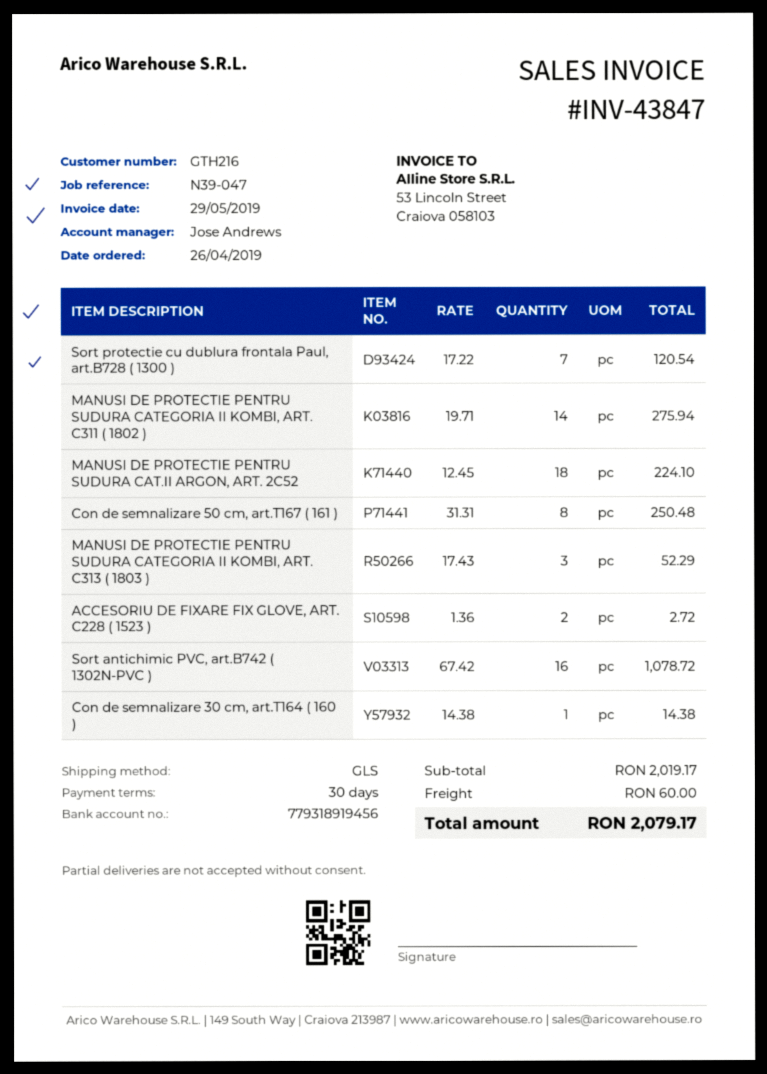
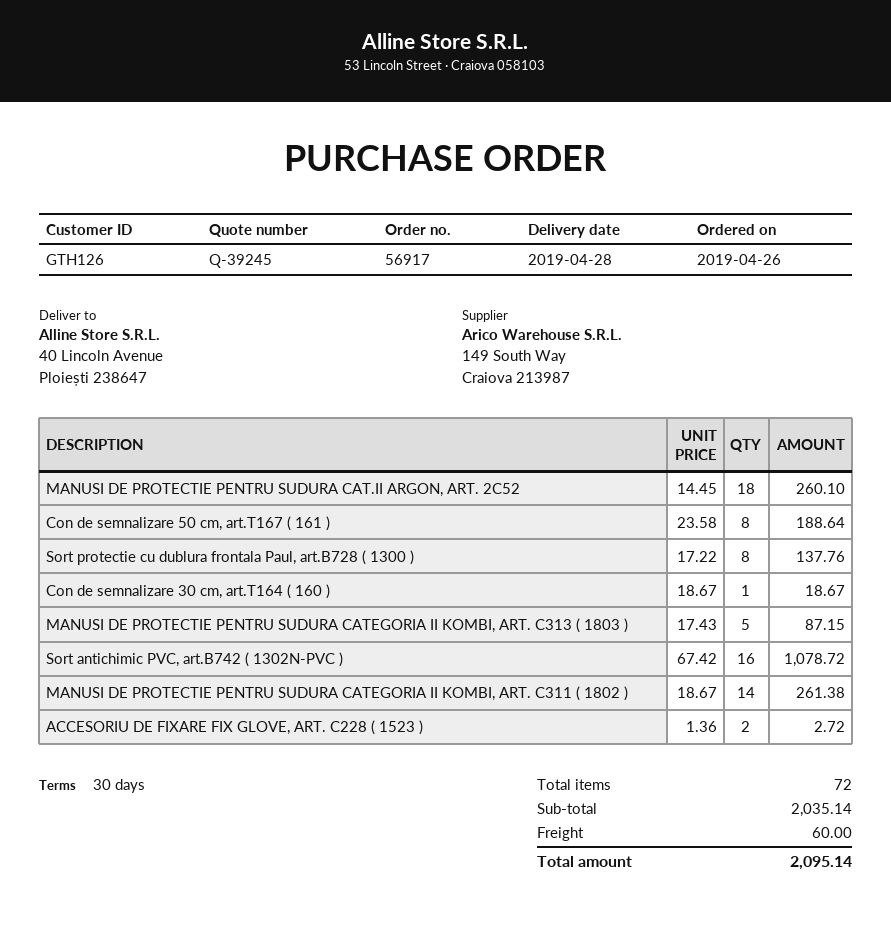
customer number: GTH216 -> GTH126
Sort protectie cu dublura frontala Paul, art.B728 ( 1300 ): 7 x 17.22 = 120.54 -> 8 x 17.22 = 137.76
MANUSI DE PROTECTIE PENTRU SUDURA CATEGORIA II KOMBI, ART. C311 ( 1802 ): 14 x 19.71 = 275.94 -> 14 x 18.67 = 261.38
MANUSI DE PROTECTIE PENTRU SUDURA CAT.II ARGON, ART. 2C52: 18 x 12.45 = 224.10 -> 18 x 14.45 = 260.10
Con de semnalizare 50 cm, art.T167 ( 161 ): 8 x 31.31 = 250.48 -> 8 x 23.58 = 188.64
MANUSI DE PROTECTIE PENTRU SUDURA CATEGORIA II KOMBI, ART. C313 ( 1803 ): 3 x 17.43 = 52.29 -> 5 x 17.43 = 87.15
Con de semnalizare 30 cm, art.T164 ( 160 ): 1 x 14.38 = 14.38 -> 1 x 18.67 = 18.67
subtotal: 2019.17 -> 2035.14
total: 2079.17 -> 2095.14

